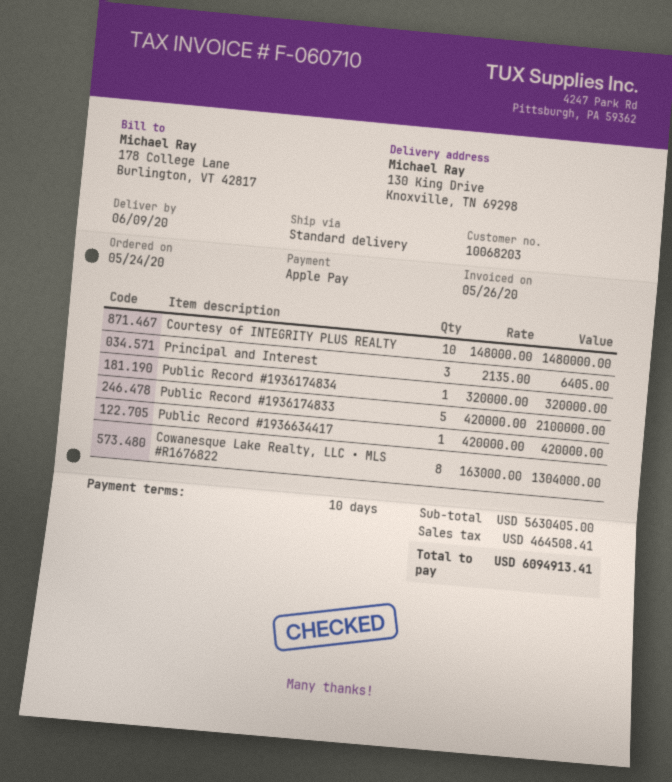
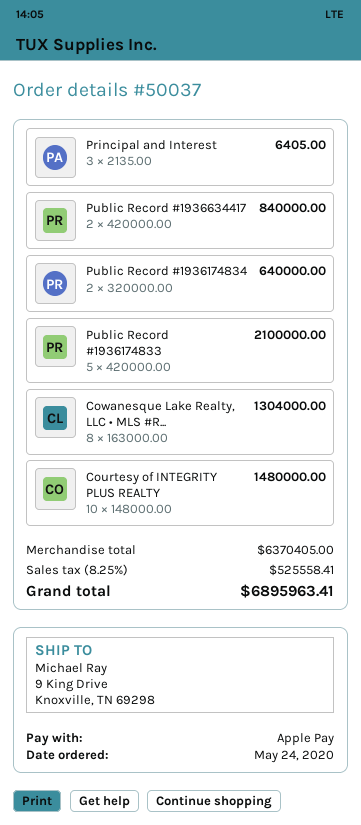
ship to: 130 King Drive, Knoxville, TN 69298 -> 9 King Drive, Knoxville, TN 69298
Public Record #1936174834: 1 x 320000.00 = 320000.00 -> 2 x 320000.00 = 640000.00
Public Record #1936634417: 1 x 420000.00 = 420000.00 -> 2 x 420000.00 = 840000.00
subtotal: 5630405.00 -> 6370405.00
tax: 464508.41 -> 525558.41
total: 6094913.41 -> 6895963.41

